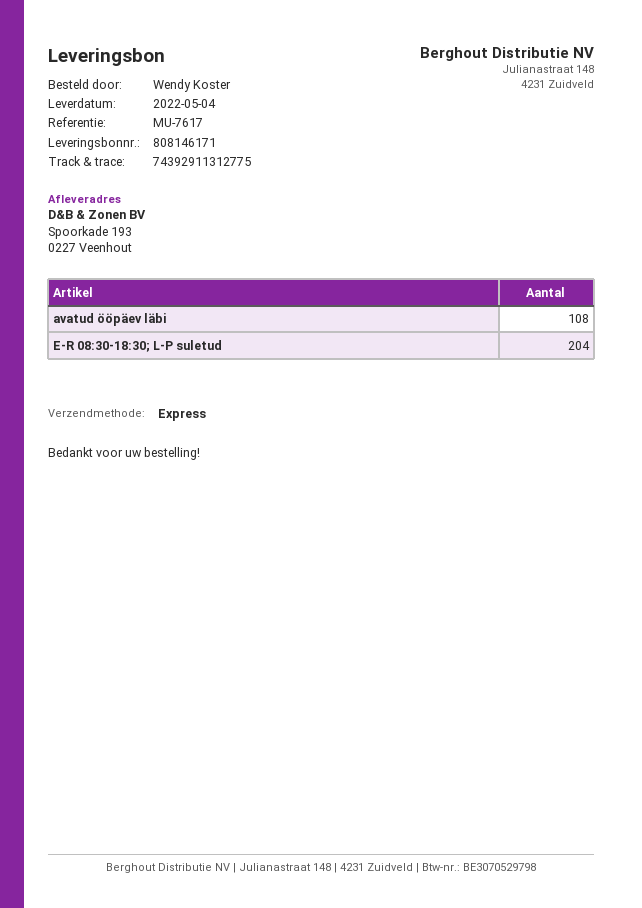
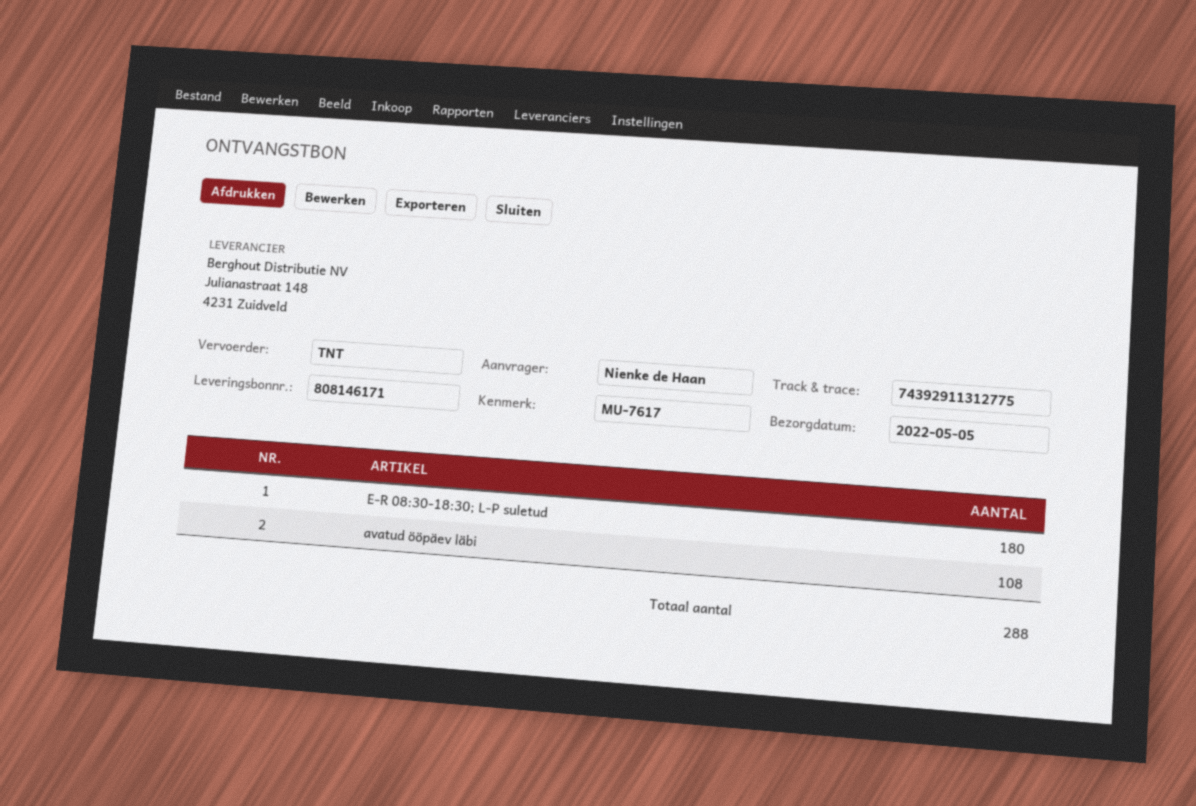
delivery date: 2022-05-04 -> 2022-05-05
ordered by: Wendy Koster -> Nienke de Haan
shipping method: express -> TNT
E-R 08:30-18:30; L-P suletud: 204 -> 180

